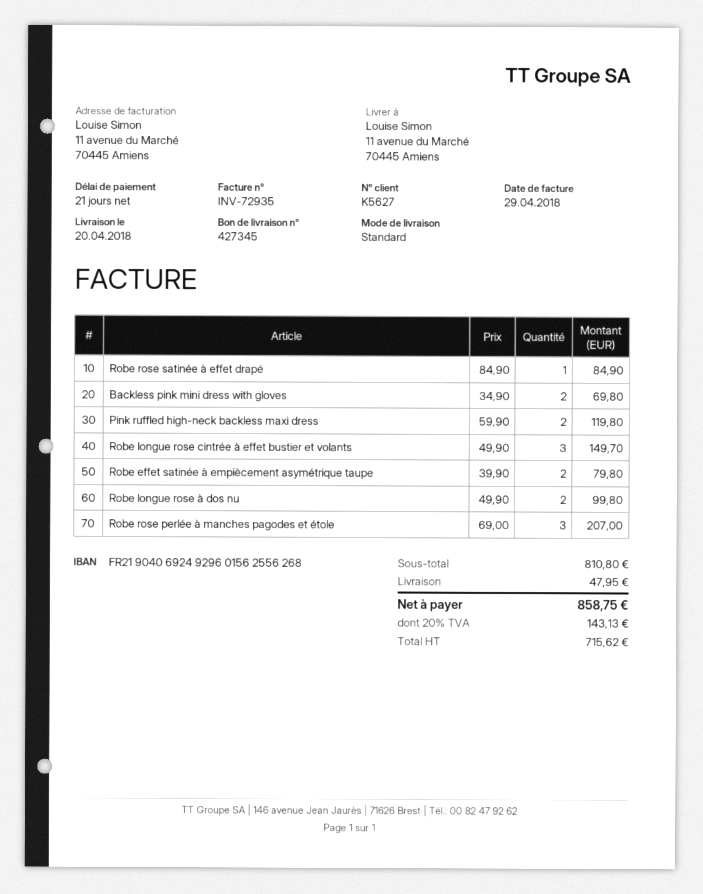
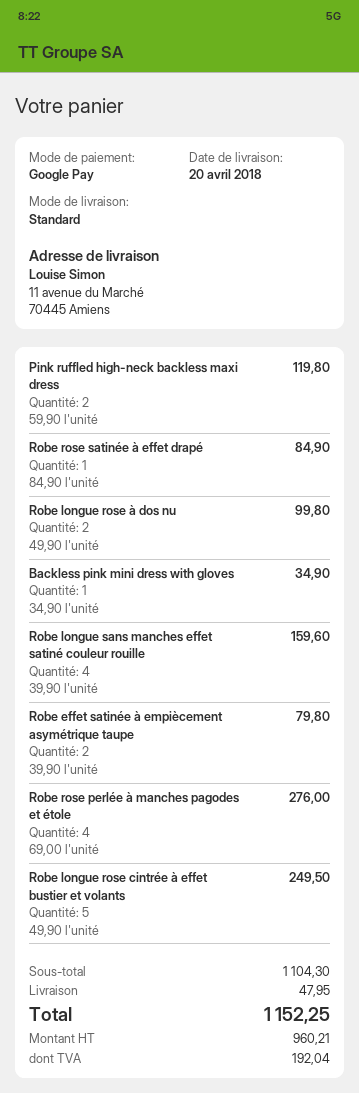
Backless pink mini dress with gloves: 2 x 34.90 = 69.80 -> 1 x 34.90 = 34.90
Robe longue rose cintrée à effet bustier et volants: 3 x 49.90 = 149.70 -> 5 x 49.90 = 249.50
Robe rose perlée à manches pagodes et étole: 3 x 69.00 = 207.00 -> 4 x 69.00 = 276.00
Robe longue sans manches effet satiné couleur rouille: none -> 4 x 39.90 = 159.60
subtotal: 810.80 -> 1104.30
net: 715.62 -> 960.21
tax: 143.13 -> 192.04
total: 858.75 -> 1152.25

